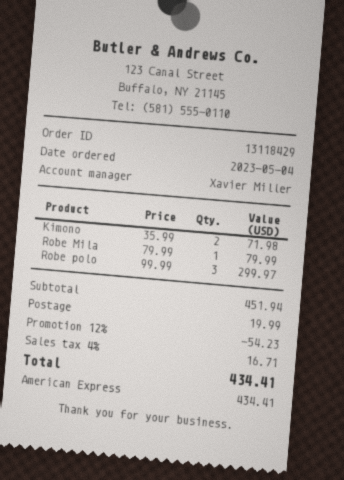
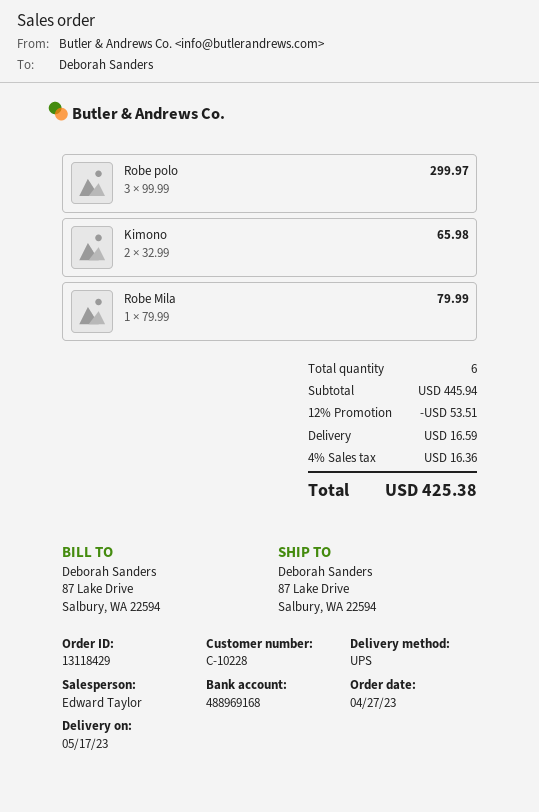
order date: 2023-05-04 -> 2023-04-27
sales rep: Xavier Miller -> Edward Taylor
Kimono: 2 x 35.99 = 71.98 -> 2 x 32.99 = 65.98
subtotal: 451.94 -> 445.94
discount: 12% = 54.23 -> 12% = 53.51
shipping: 19.99 -> 16.59
tax: 4% = 16.71 -> 4% = 16.36
total: 434.41 -> 425.38

